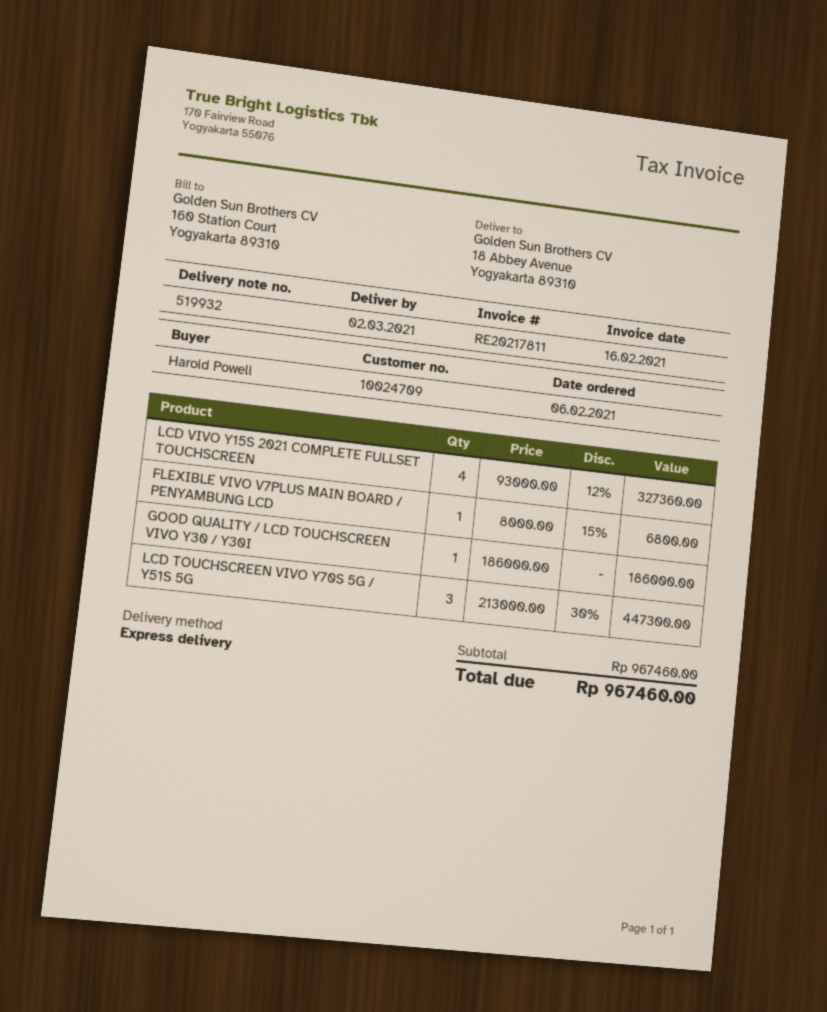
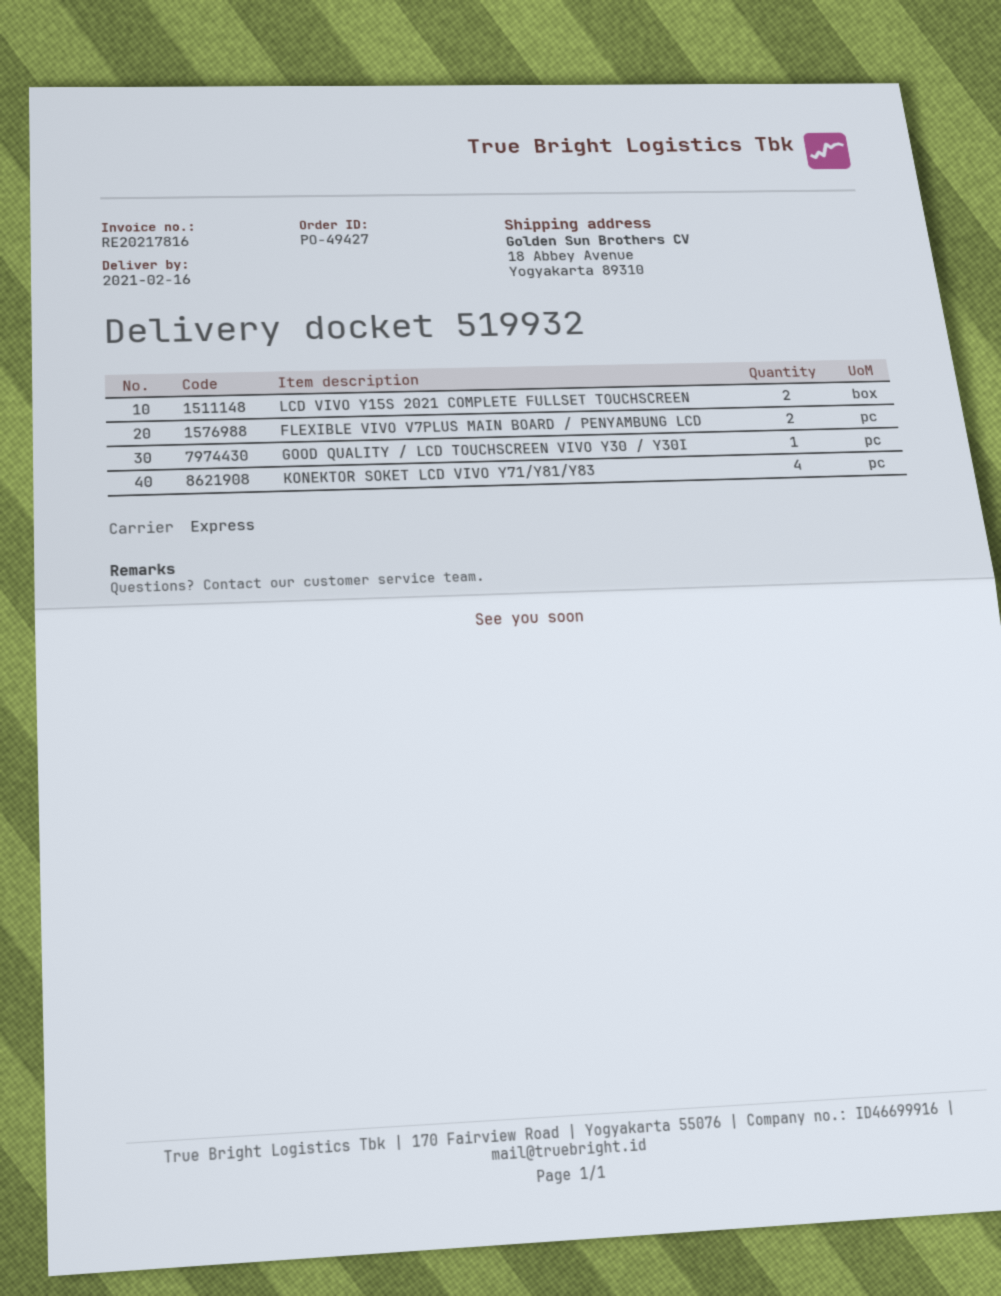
delivery date: 2021-03-02 -> 2021-02-16
invoice number: RE20217811 -> RE20217816
LCD VIVO Y15S 2021 COMPLETE FULLSET TOUCHSCREEN: 4 -> 2
FLEXIBLE VIVO V7PLUS MAIN BOARD / PENYAMBUNG LCD: 1 -> 2
LCD TOUCHSCREEN VIVO Y70S 5G / Y51S 5G: 3 -> none
KONEKTOR SOKET LCD VIVO Y71/Y81/Y83: none -> 4

